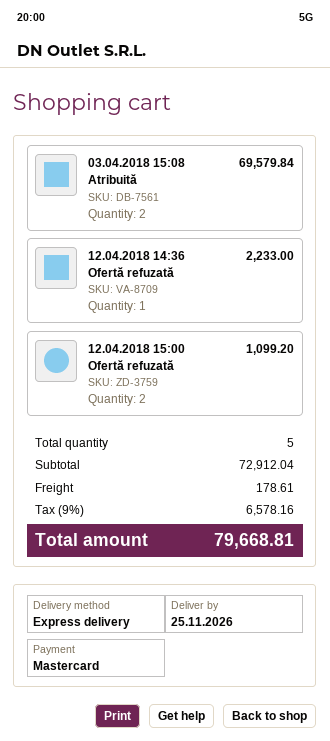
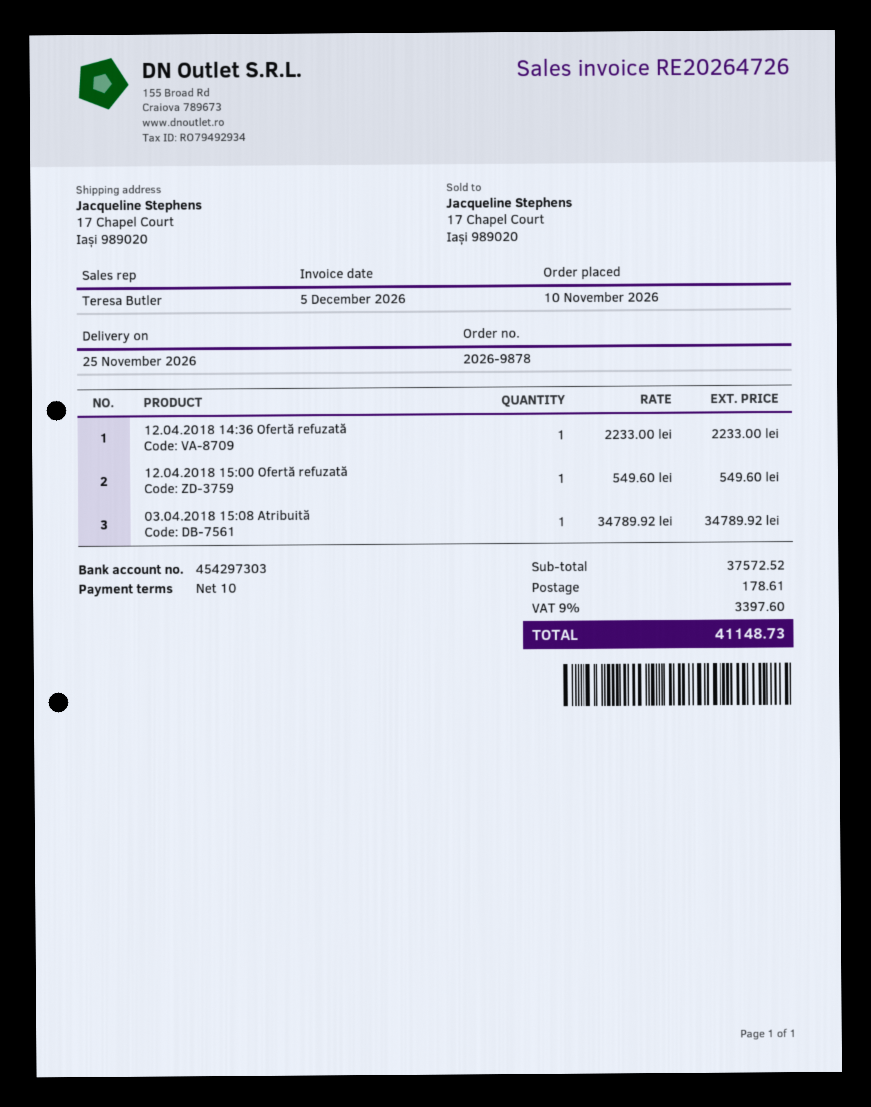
03.04.2018 15:08 Atribuită: 2 for 69579.84 -> 1 for 34789.92
12.04.2018 15:00 Ofertă refuzată: 2 for 1099.20 -> 1 for 549.60
subtotal: 72912.04 -> 37572.52
tax: 9% = 6578.16 -> 9% = 3397.60
total: 79668.81 -> 41148.73

